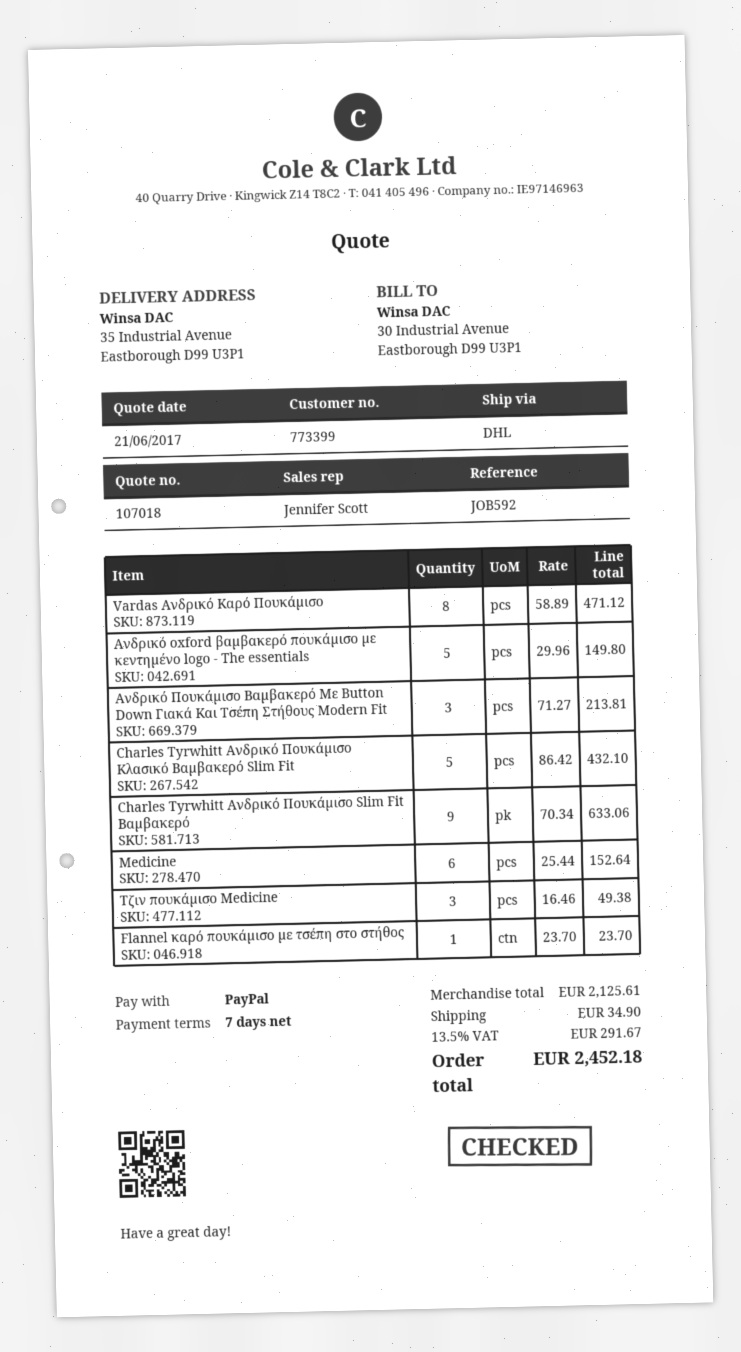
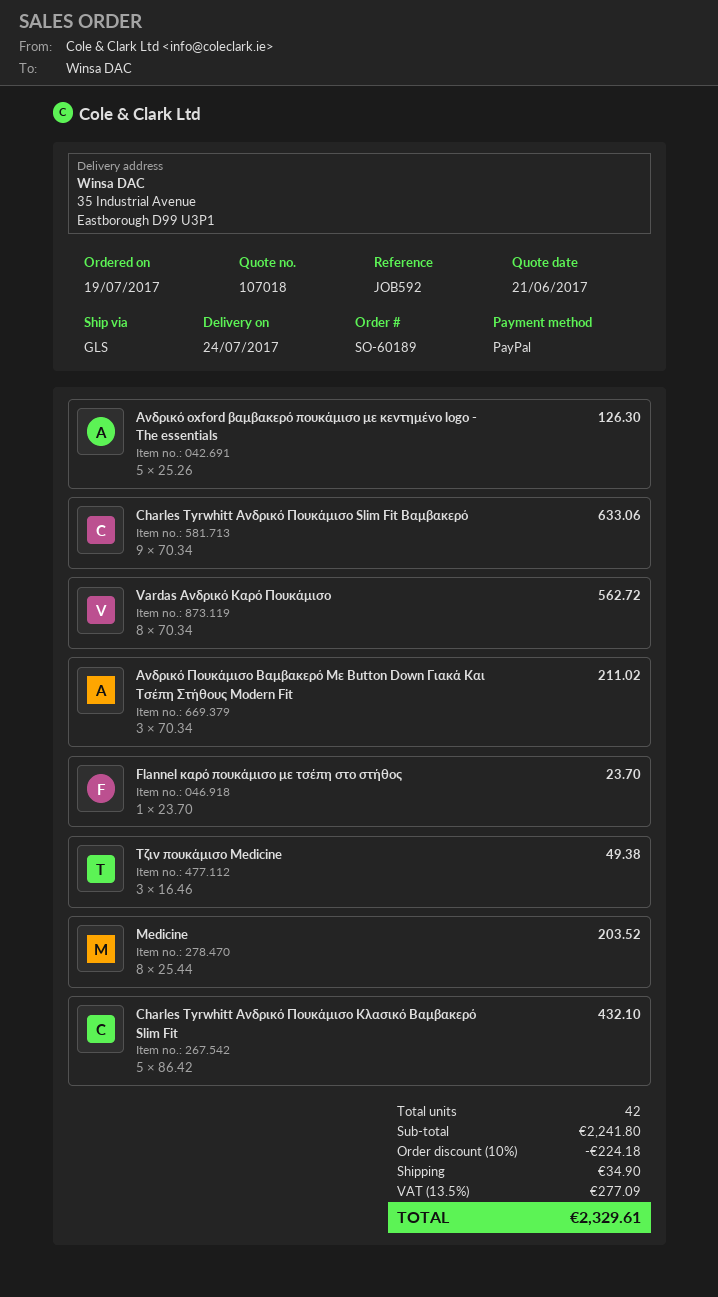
shipping method: DHL -> GLS
Vardas Ανδρικό Καρό Πουκάμισο: 8 x 58.89 = 471.12 -> 8 x 70.34 = 562.72
Ανδρικό oxford βαμβακερό πουκάμισο με κεντημένο logo - The essentials: 5 x 29.96 = 149.80 -> 5 x 25.26 = 126.30
Ανδρικό Πουκάμισο Βαμβακερό Με Button Down Γιακά Και Τσέπη Στήθους Modern Fit: 3 x 71.27 = 213.81 -> 3 x 70.34 = 211.02
Medicine: 6 x 25.44 = 152.64 -> 8 x 25.44 = 203.52
subtotal: 2125.61 -> 2241.80
discount: none -> 10% = 224.18
tax: 13.5% = 291.67 -> 13.5% = 277.09
total: 2452.18 -> 2329.61

